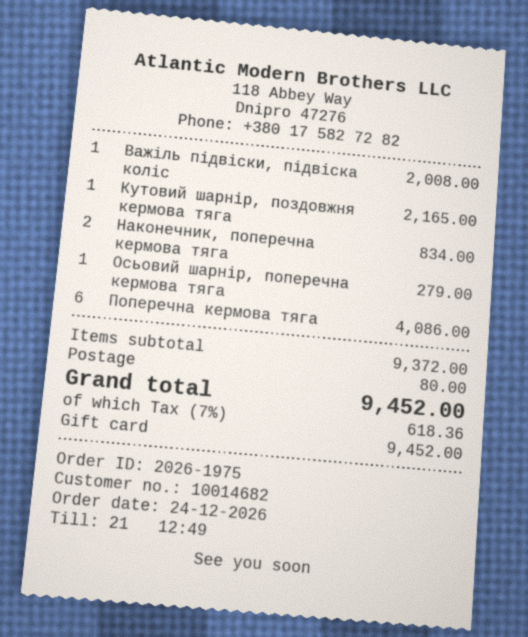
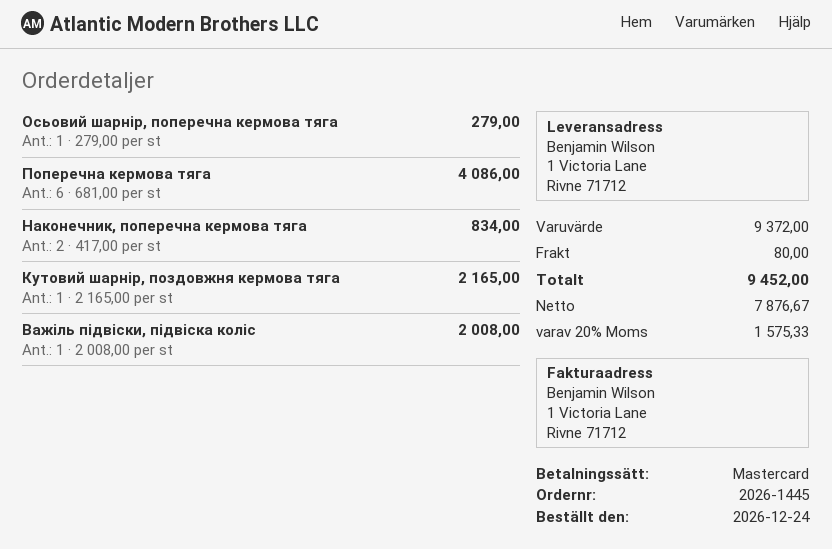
order number: 2026-1975 -> 2026-1445
payment method: gift card -> Mastercard
tax: 7% = 618.36 -> 20% = 1575.33

